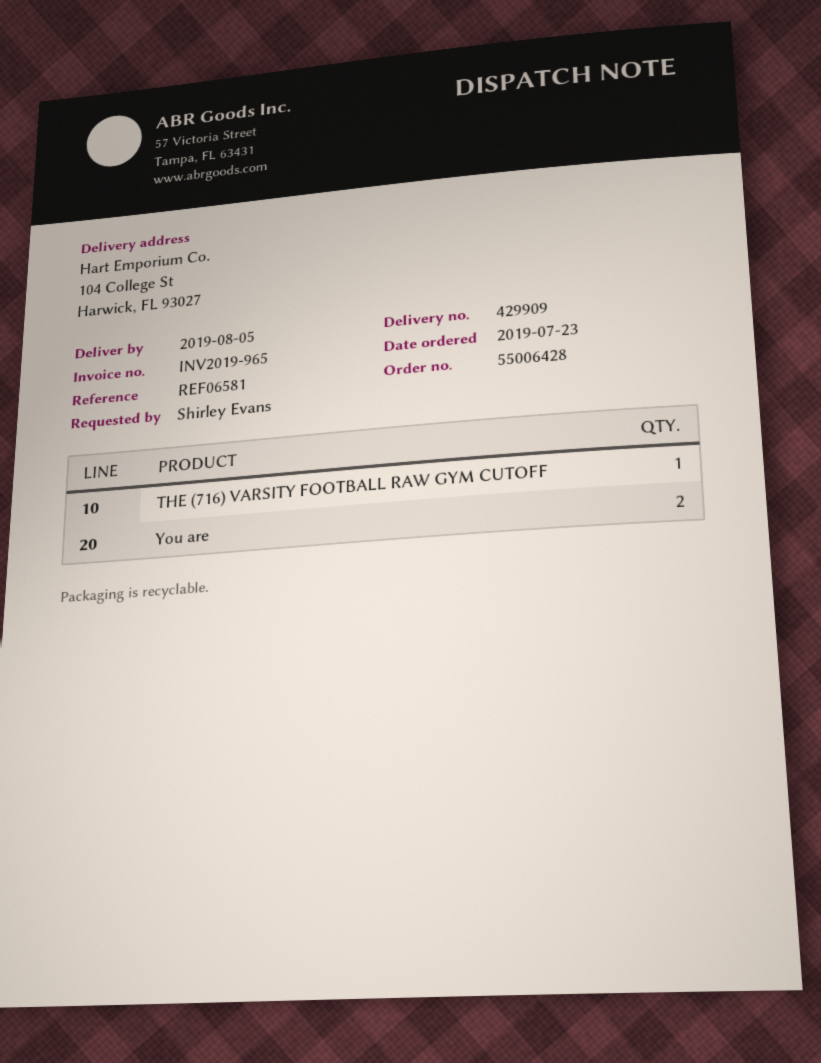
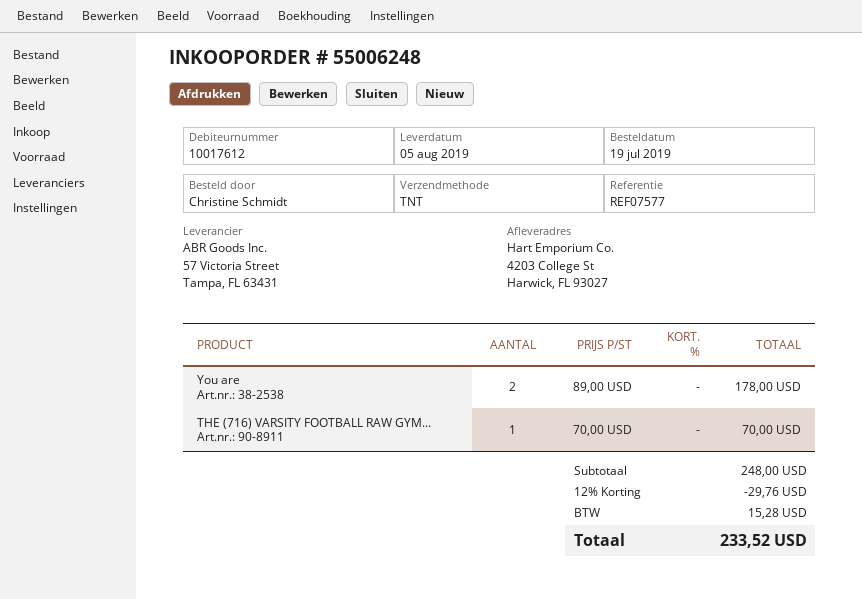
order number: 55006428 -> 55006248
order date: 2019-07-23 -> 2019-07-19
reference: REF06581 -> REF07577
ordered by: Shirley Evans -> Christine Schmidt
ship to: 104 College St, Harwick, FL 93027 -> 4203 College St, Harwick, FL 93027

